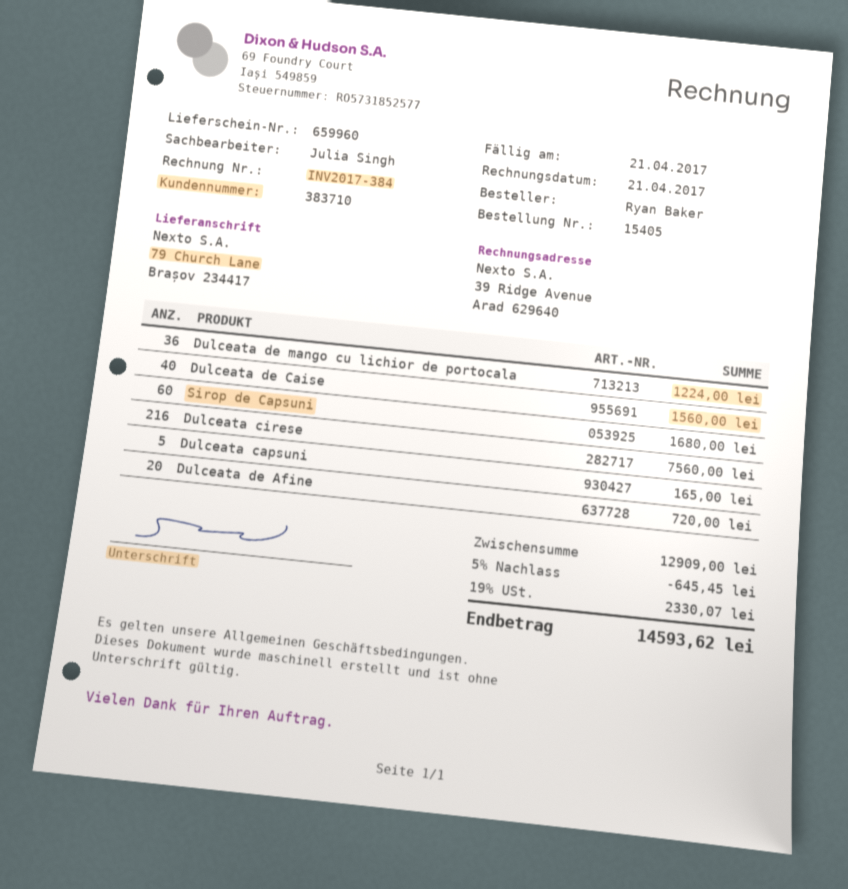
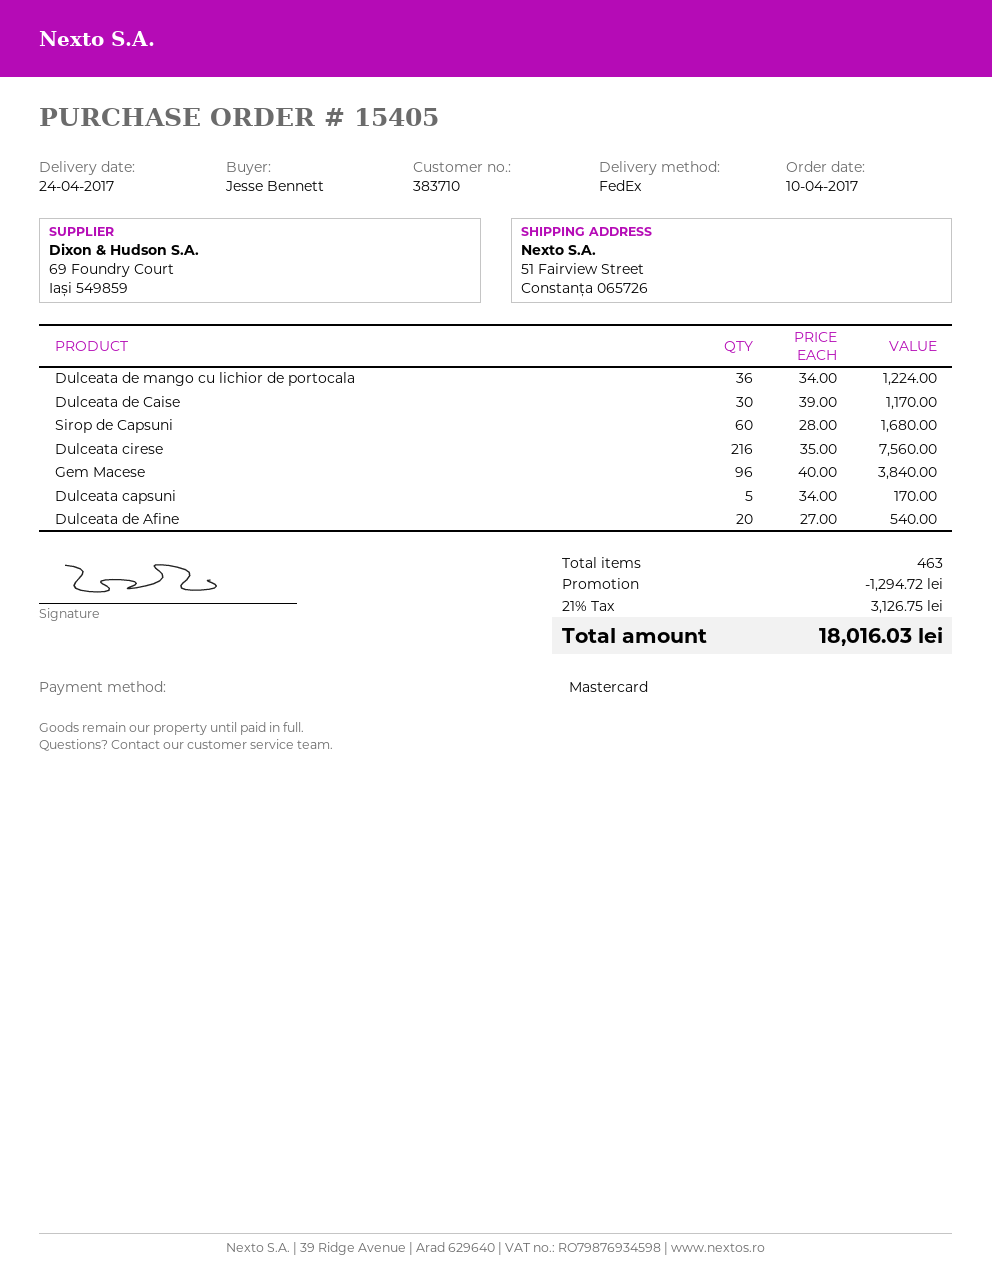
ordered by: Ryan Baker -> Jesse Bennett
ship to: 79 Church Lane, Brașov 234417 -> 51 Fairview Street, Constanța 065726
Dulceata de Caise: 40 for 1560.00 -> 30 for 1170.00
Dulceata capsuni: 5 for 165.00 -> 5 for 170.00
Dulceata de Afine: 20 for 720.00 -> 20 for 540.00
Gem Macese: none -> 96 for 3840.00
discount: 645.45 -> 1294.72
tax: 19% = 2330.07 -> 21% = 3126.75
total: 14593.62 -> 18016.03

